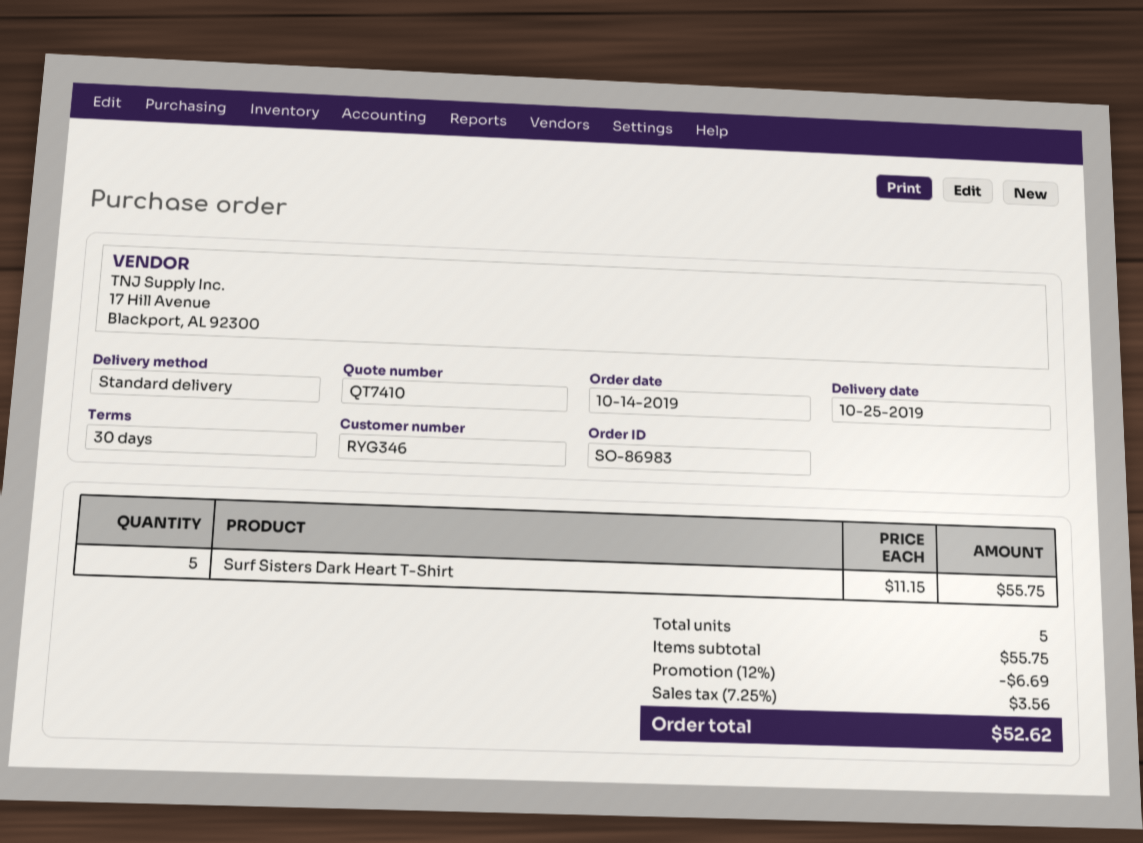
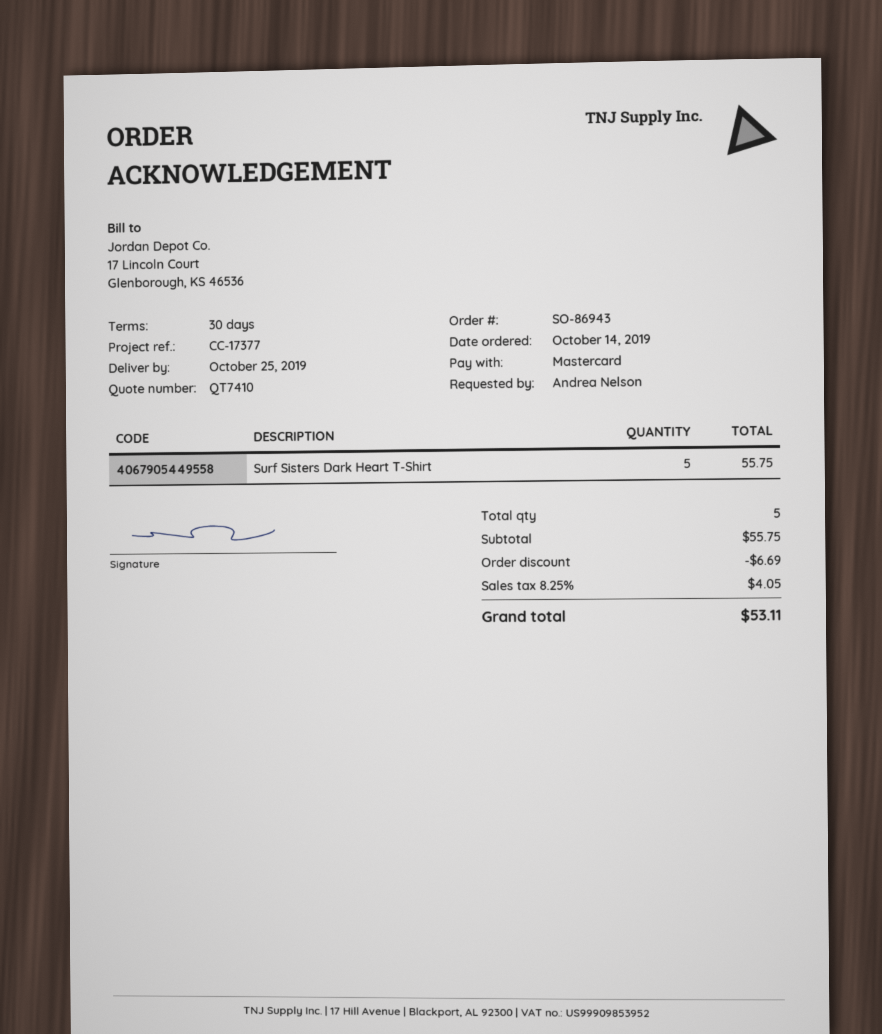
order number: SO-86983 -> SO-86943
tax: 7.25% = 3.56 -> 8.25% = 4.05
total: 52.62 -> 53.11

